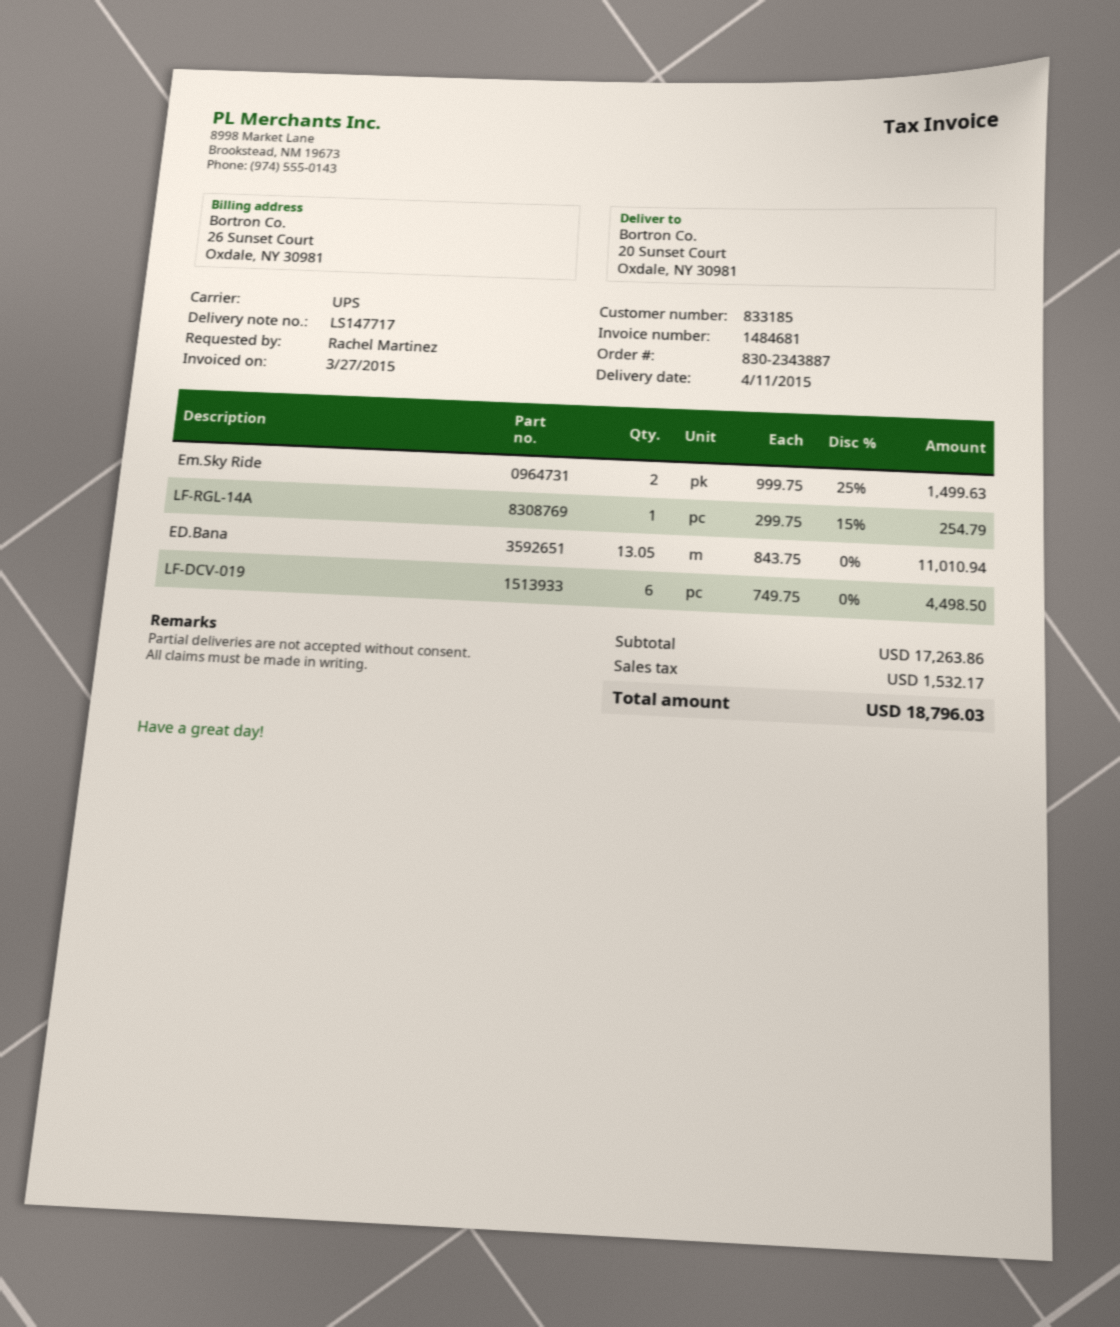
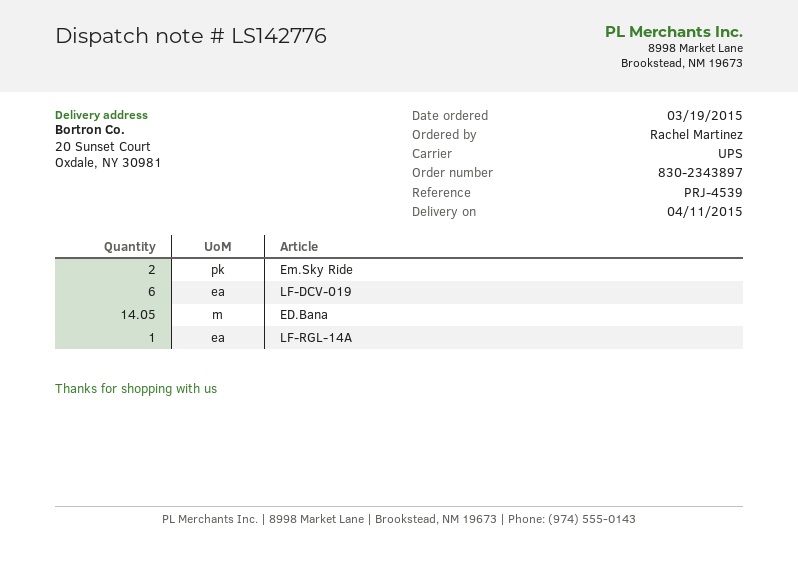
order number: 830-2343887 -> 830-2343897
delivery note number: LS147717 -> LS142776
ED.Bana: 13.05 -> 14.05

